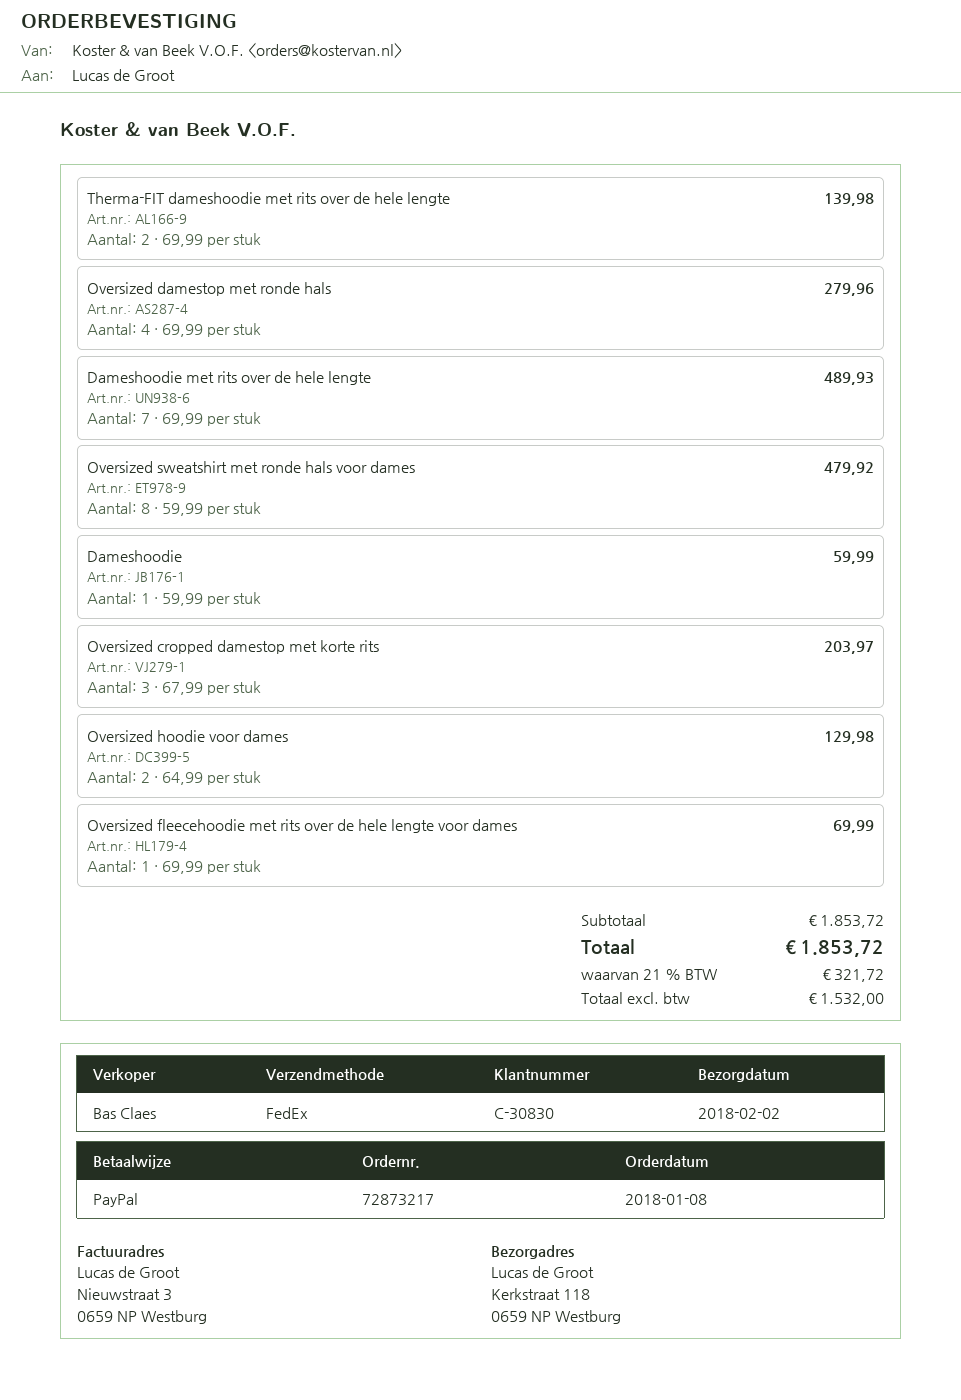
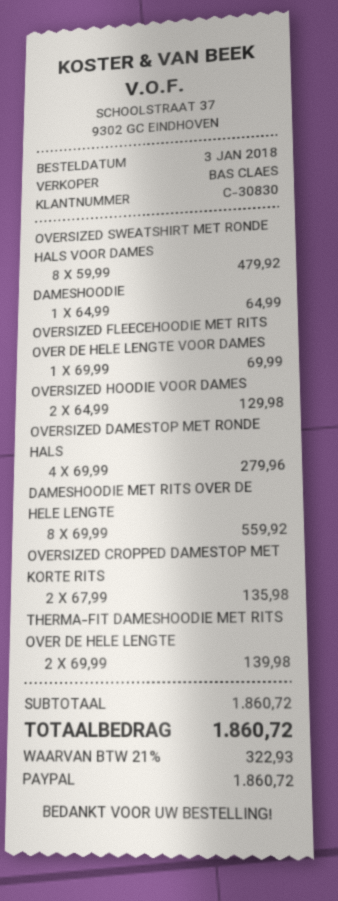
order date: 2018-01-08 -> 2018-01-03
Dameshoodie met rits over de hele lengte: 7 x 69.99 = 489.93 -> 8 x 69.99 = 559.92
Dameshoodie: 1 x 59.99 = 59.99 -> 1 x 64.99 = 64.99
Oversized cropped damestop met korte rits: 3 x 67.99 = 203.97 -> 2 x 67.99 = 135.98
subtotal: 1853.72 -> 1860.72
tax: 21% = 321.72 -> 21% = 322.93
total: 1853.72 -> 1860.72

